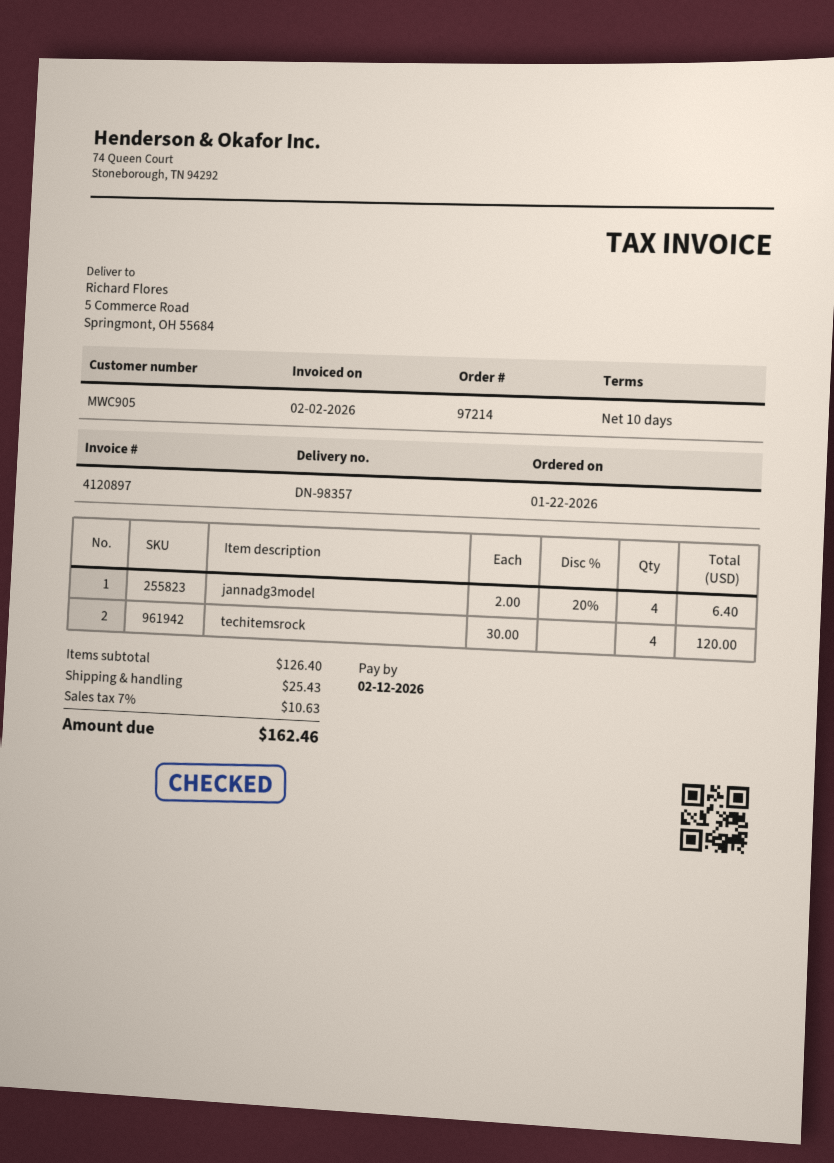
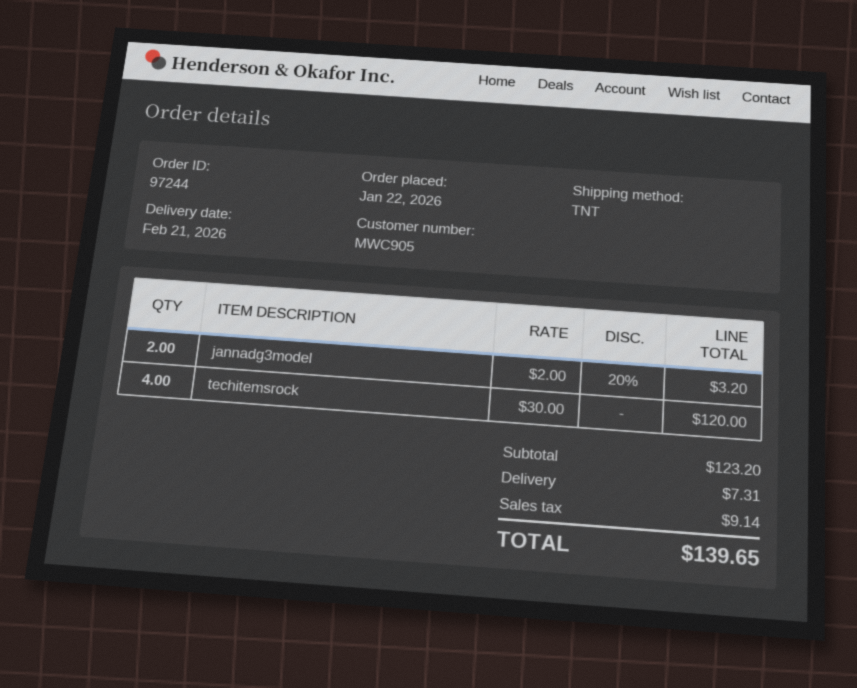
order number: 97214 -> 97244
jannadg3model: 4 x 2.00 - 20% = 6.40 -> 2 x 2.00 - 20% = 3.20
subtotal: 126.40 -> 123.20
shipping: 25.43 -> 7.31
tax: 10.63 -> 9.14
total: 162.46 -> 139.65

